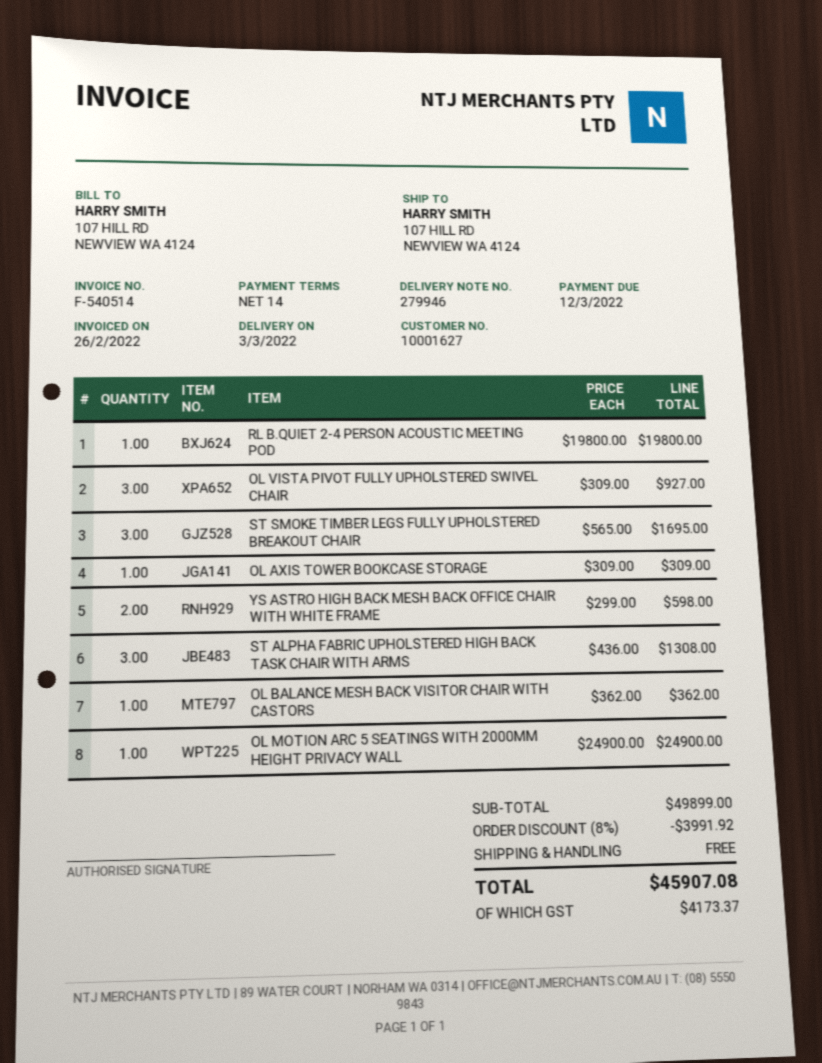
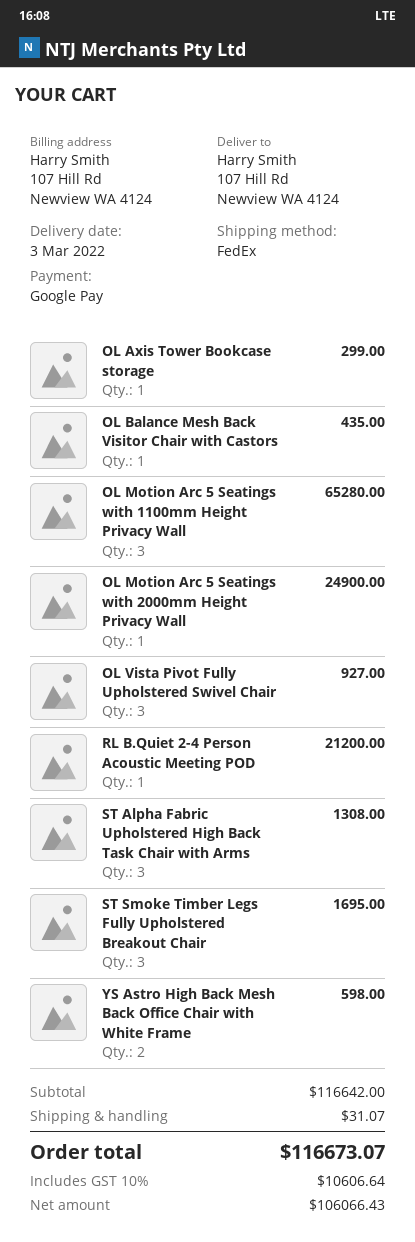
RL B.QUIET 2-4 PERSON ACOUSTIC MEETING POD: 1 for 19800.00 -> 1 for 21200.00
OL AXIS TOWER BOOKCASE STORAGE: 1 for 309.00 -> 1 for 299.00
OL BALANCE MESH BACK VISITOR CHAIR WITH CASTORS: 1 for 362.00 -> 1 for 435.00
OL Motion Arc 5 Seatings with 1100mm Height Privacy Wall: none -> 3 for 65280.00
subtotal: 49899.00 -> 116642.00
discount: 8% = 3991.92 -> none
shipping: 0.00 -> 31.07
tax: 4173.37 -> 10606.64
total: 45907.08 -> 116673.07

